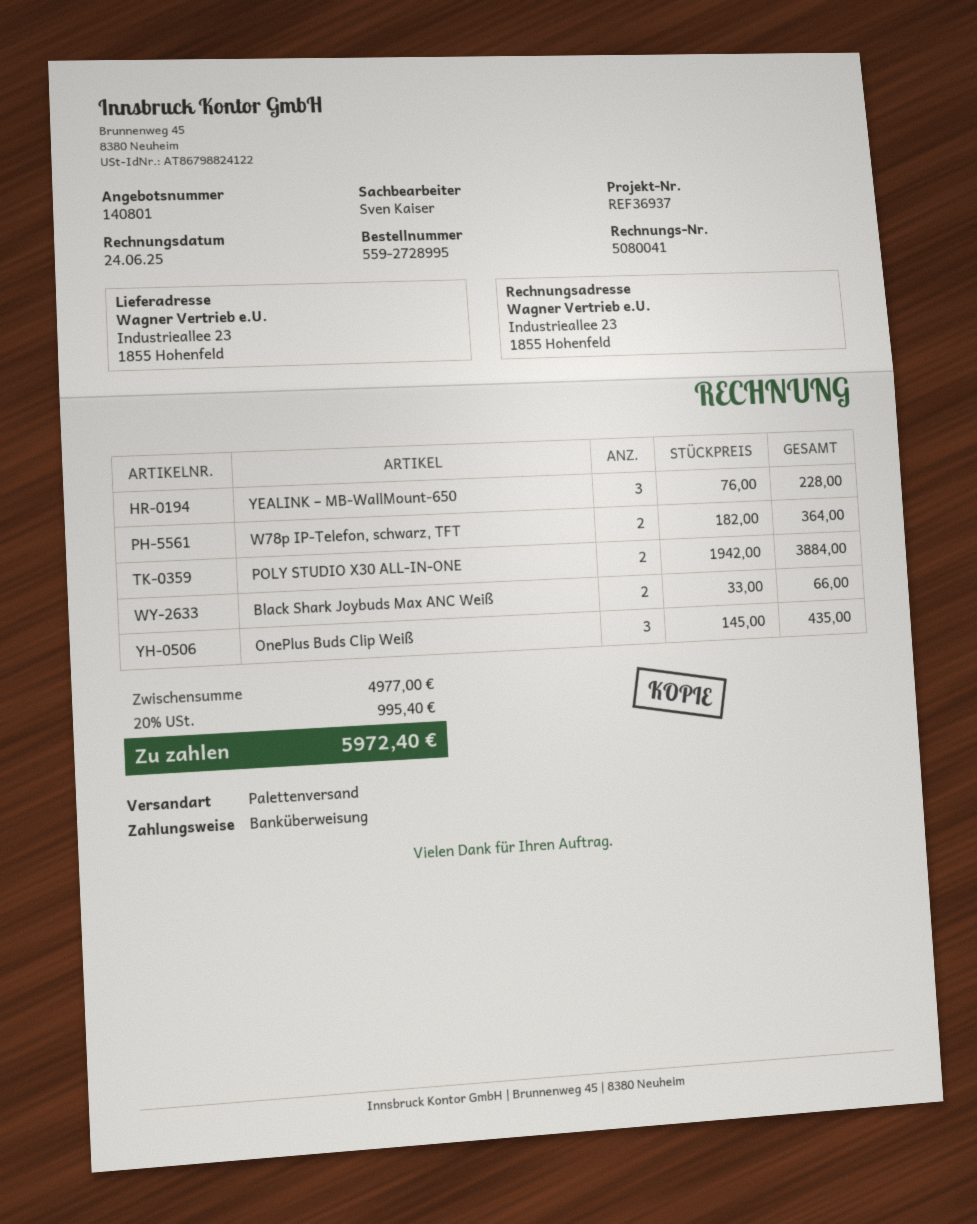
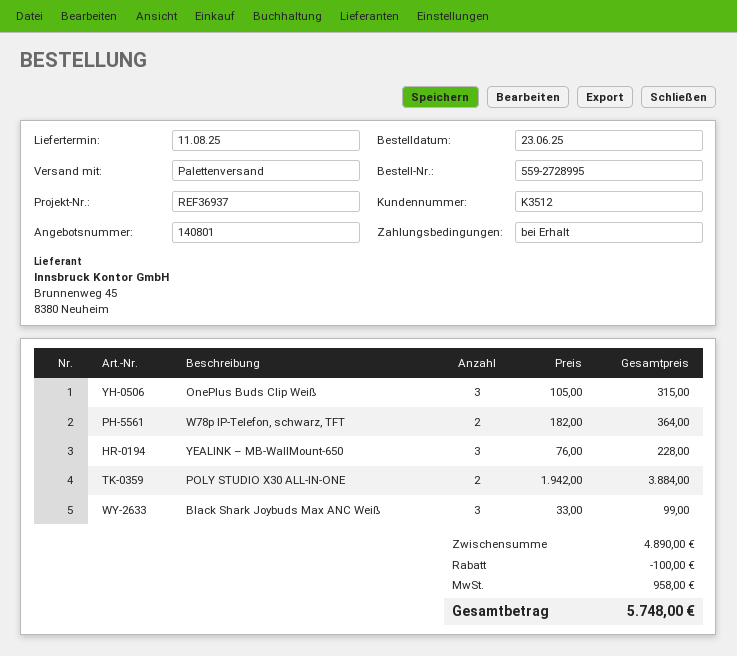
Black Shark Joybuds Max ANC Weiß: 2 x 33.00 = 66.00 -> 3 x 33.00 = 99.00
OnePlus Buds Clip Weiß: 3 x 145.00 = 435.00 -> 3 x 105.00 = 315.00
subtotal: 4977.00 -> 4890.00
discount: none -> 100.00
tax: 995.40 -> 958.00
total: 5972.40 -> 5748.00

